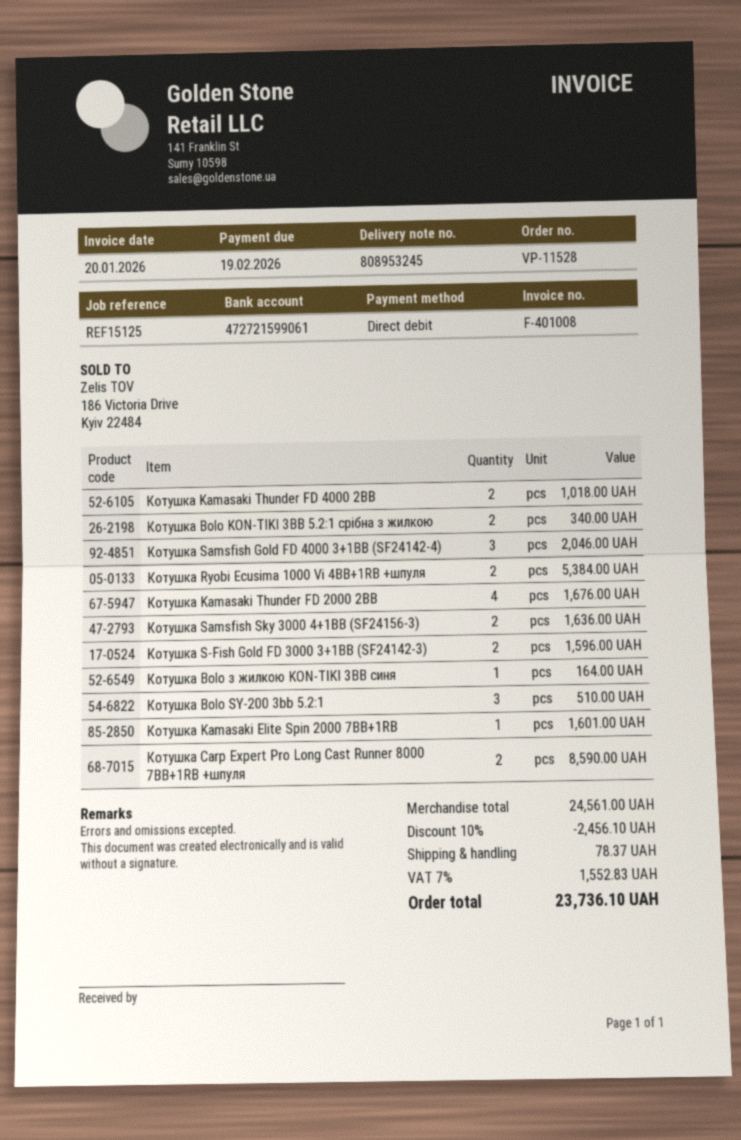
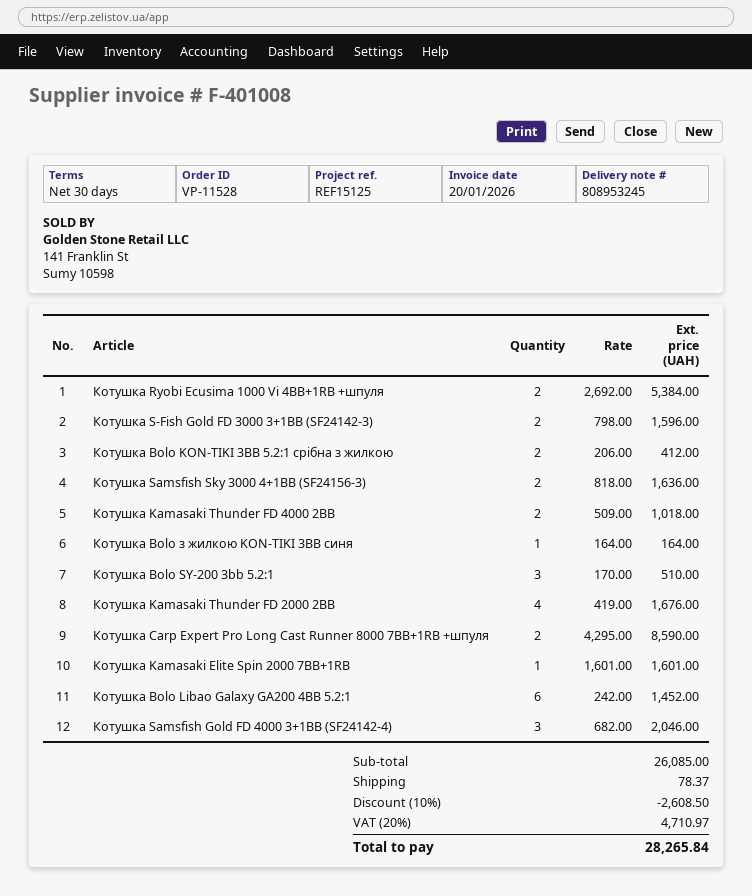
Котушка Bolo KON-TIKI 3BB 5.2:1 срібна з жилкою: 2 for 340.00 -> 2 for 412.00
Котушка Bolo Libao Galaxy GA200 4BB 5.2:1: none -> 6 for 1452.00
subtotal: 24561.00 -> 26085.00
discount: 10% = 2456.10 -> 10% = 2608.50
tax: 7% = 1552.83 -> 20% = 4710.97
total: 23736.10 -> 28265.84

